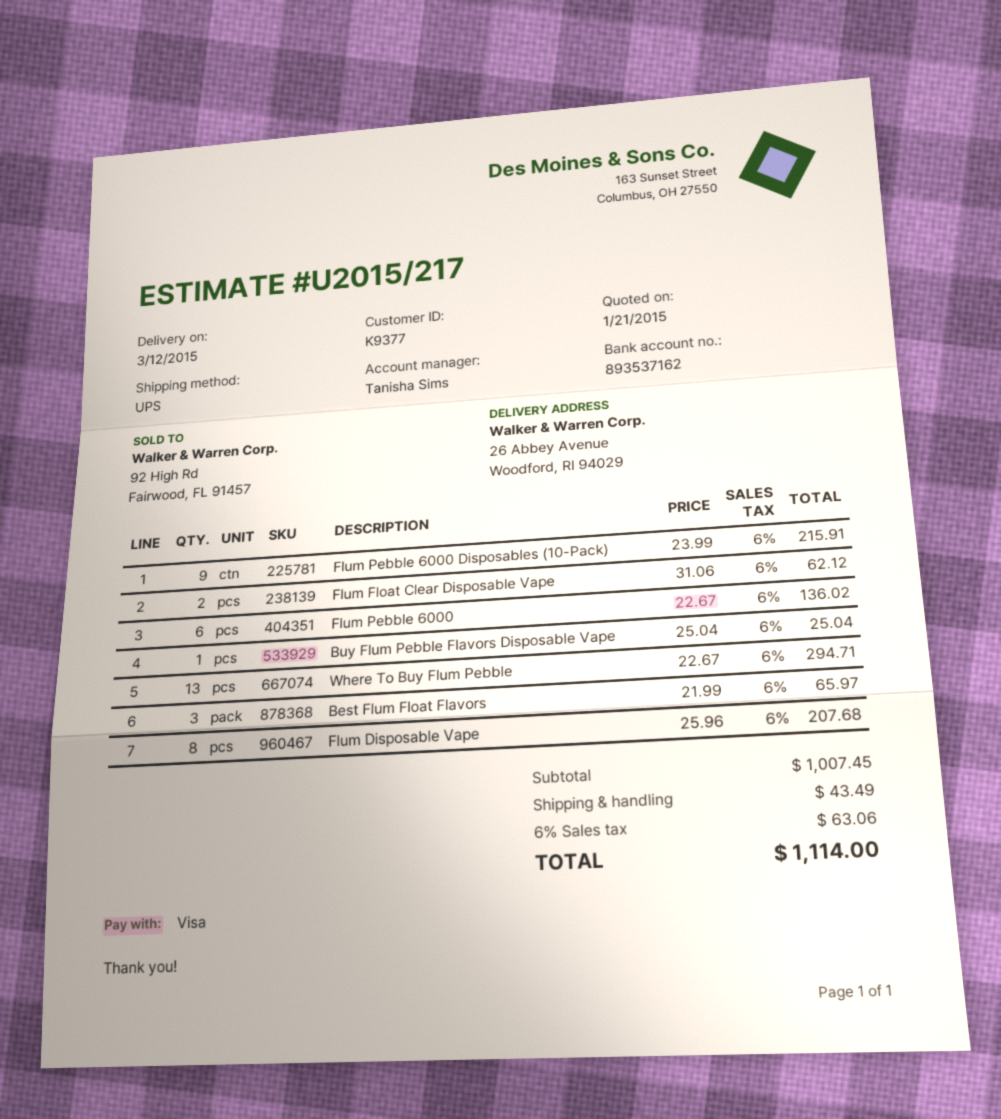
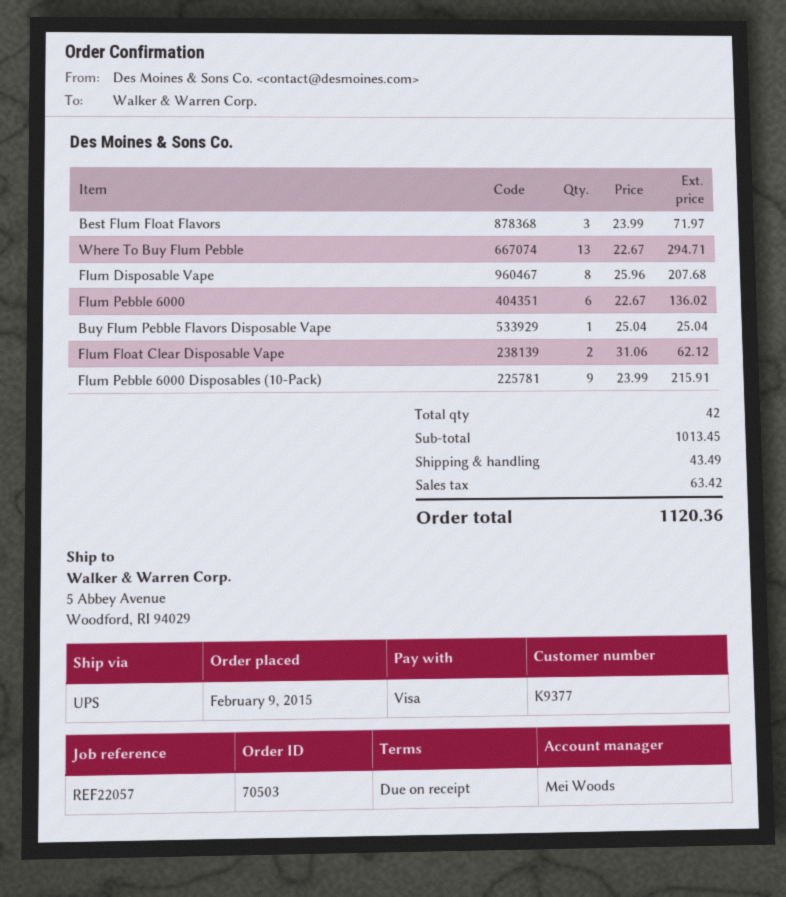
sales rep: Tanisha Sims -> Mei Woods
ship to: 26 Abbey Avenue, Woodford, RI 94029 -> 5 Abbey Avenue, Woodford, RI 94029
Best Flum Float Flavors: 3 x 21.99 = 65.97 -> 3 x 23.99 = 71.97
subtotal: 1007.45 -> 1013.45
tax: 63.06 -> 63.42
total: 1114.00 -> 1120.36

